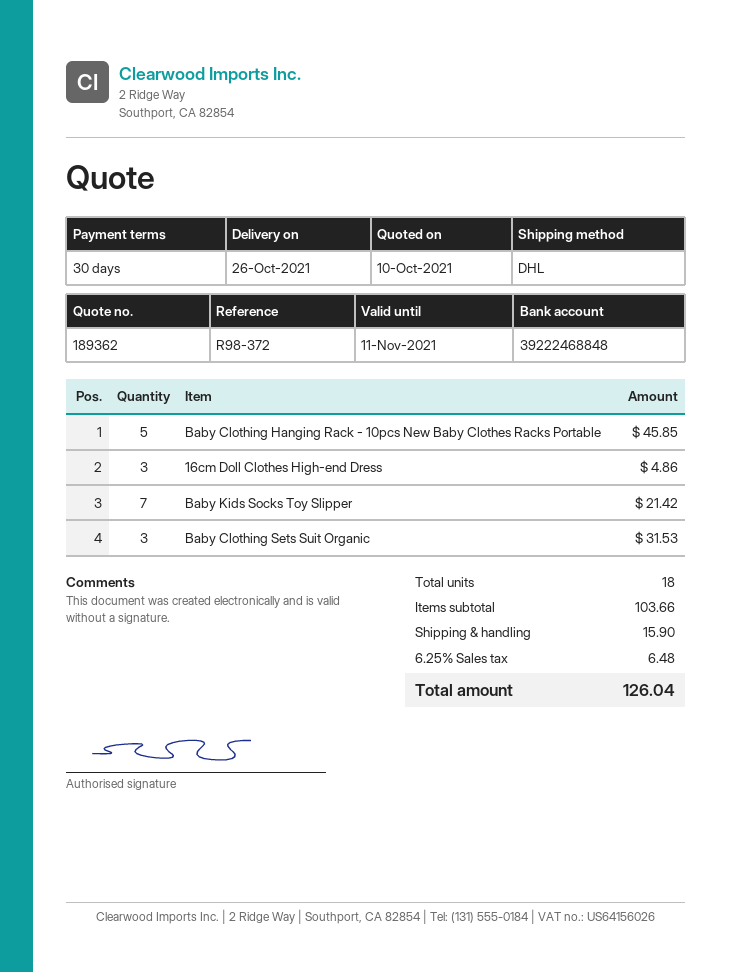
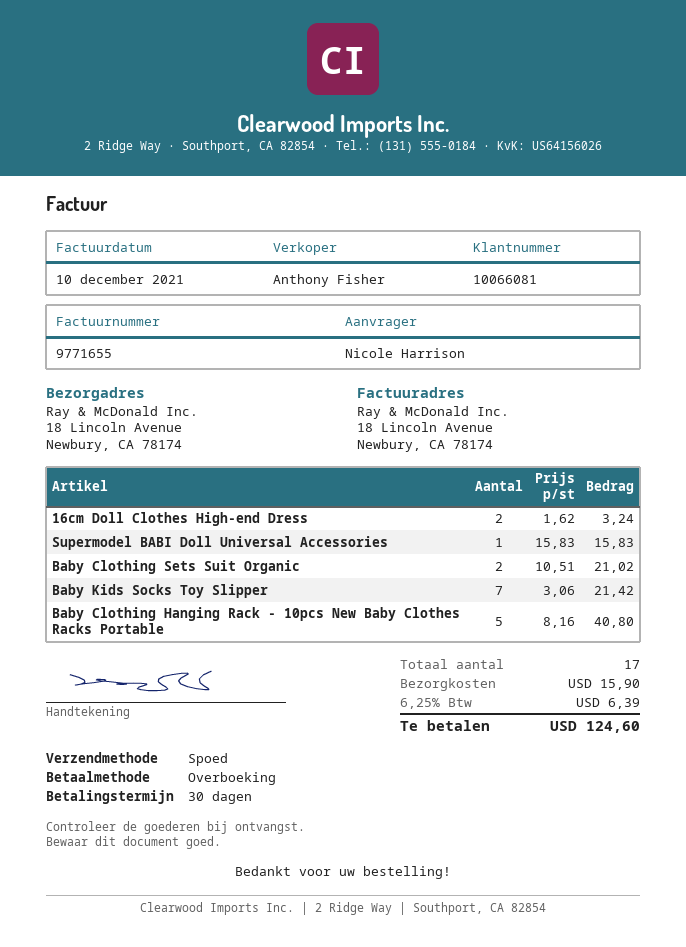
shipping method: DHL -> express
Baby Clothing Hanging Rack - 10pcs New Baby Clothes Racks Portable: 5 for 45.85 -> 5 for 40.80
16cm Doll Clothes High-end Dress: 3 for 4.86 -> 2 for 3.24
Baby Clothing Sets Suit Organic: 3 for 31.53 -> 2 for 21.02
Supermodel BABI Doll Universal Accessories: none -> 1 for 15.83
total quantity: 18 -> 17
tax: 6.25% = 6.48 -> 6.25% = 6.39
total: 126.04 -> 124.60

